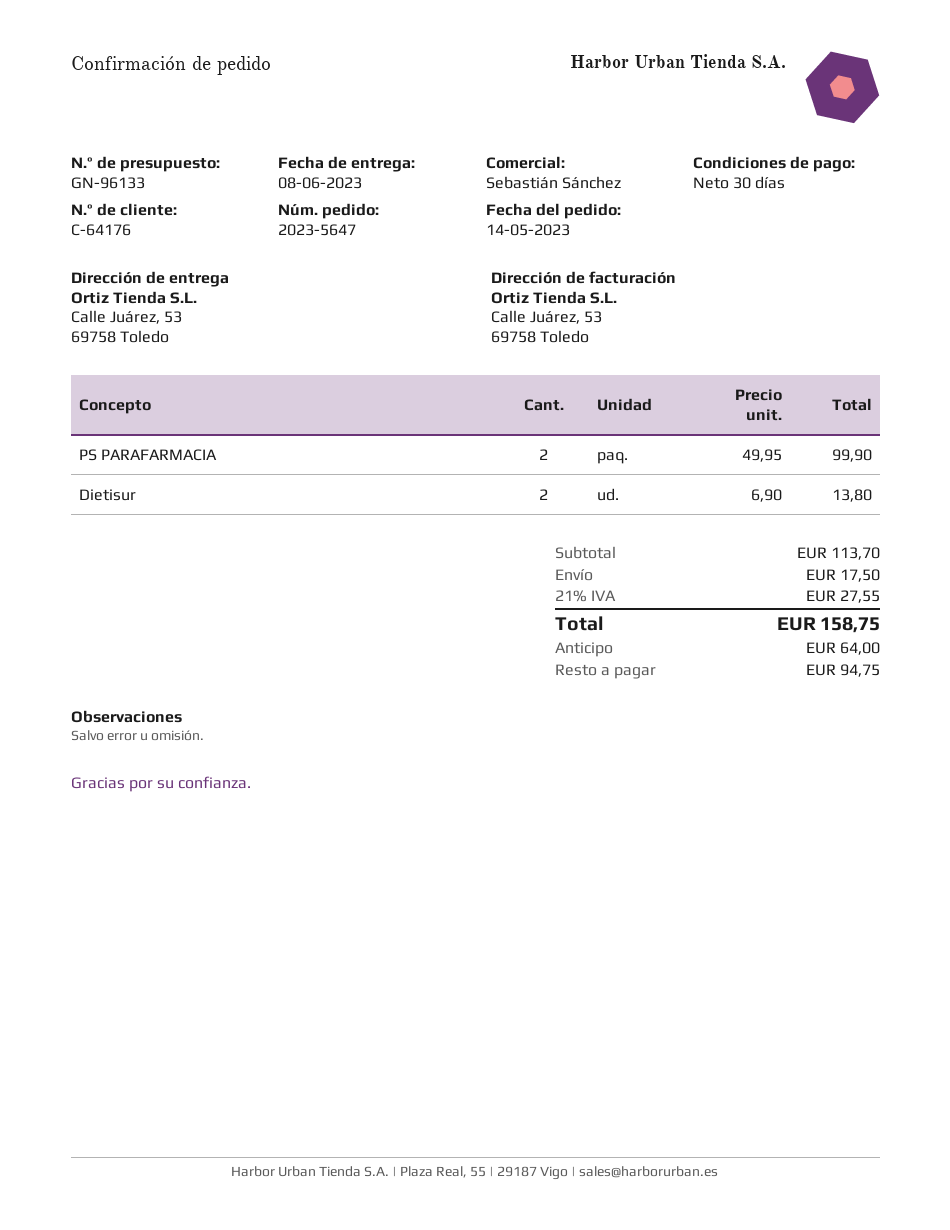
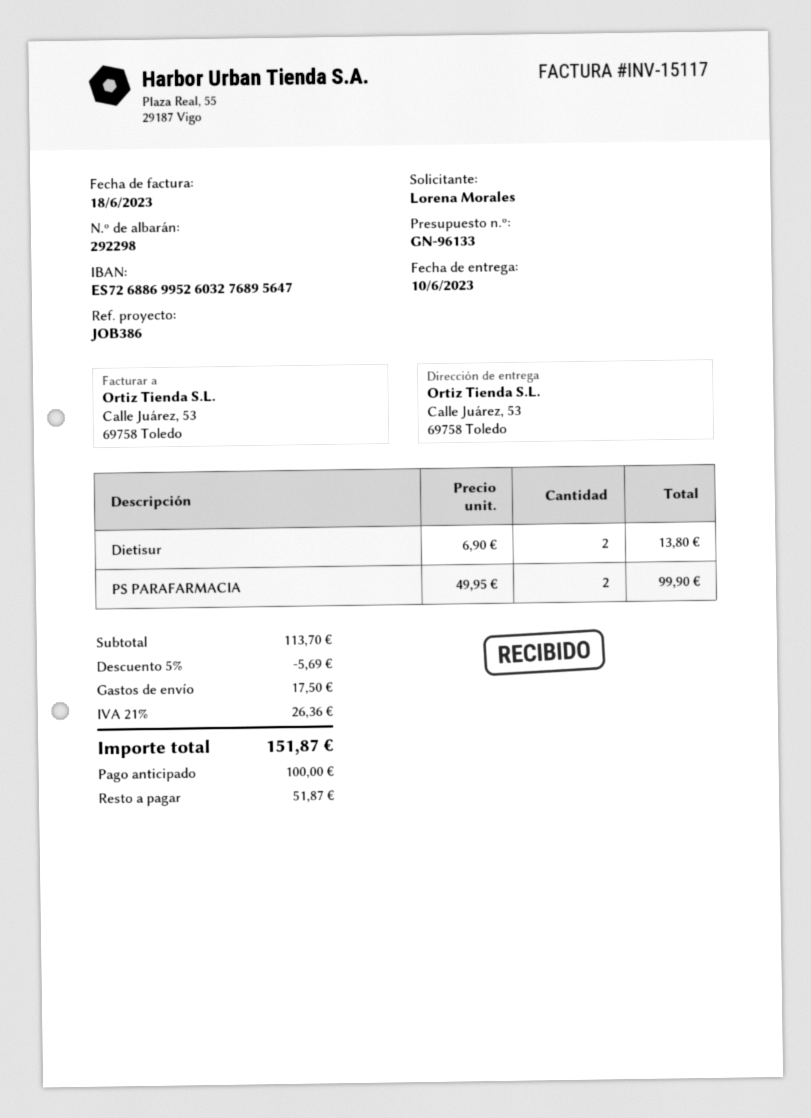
delivery date: 2023-06-08 -> 2023-06-10
discount: none -> 5% = 5.69
tax: 21% = 27.55 -> 21% = 26.36
total: 158.75 -> 151.87
deposit: 64.00 -> 100.00
balance: 94.75 -> 51.87

